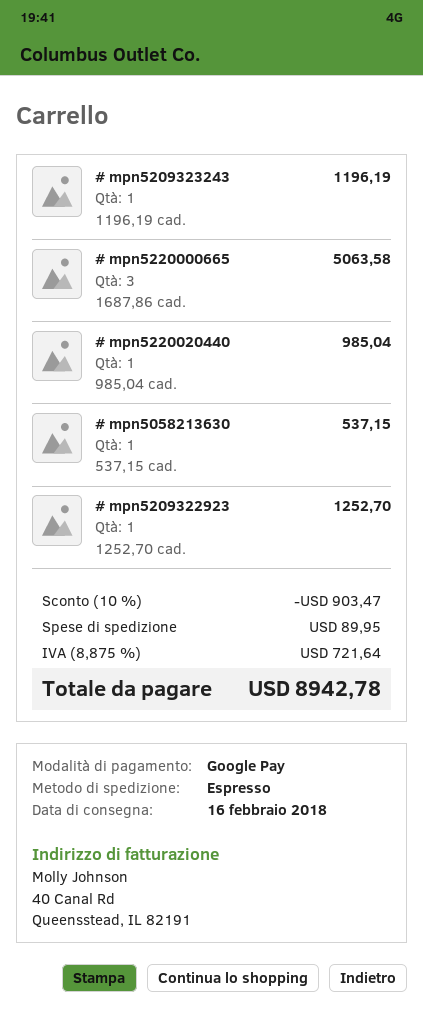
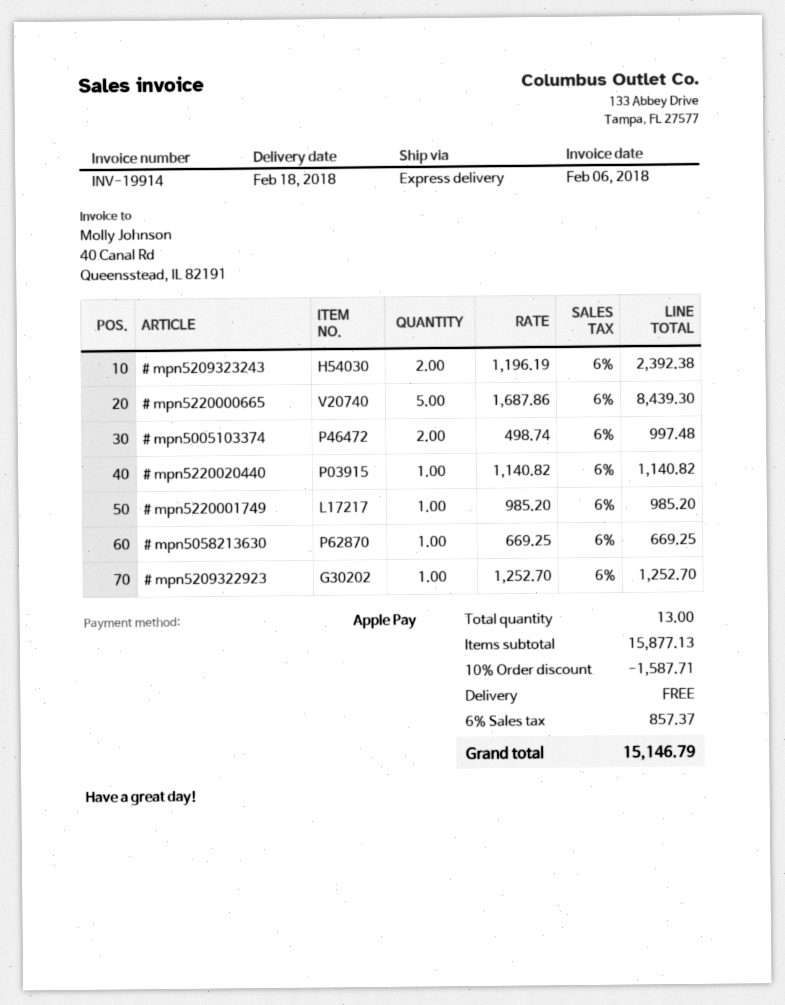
delivery date: 2018-02-16 -> 2018-02-18
payment method: Google Pay -> Apple Pay
# mpn5209323243: 1 x 1196.19 = 1196.19 -> 2 x 1196.19 = 2392.38
# mpn5220000665: 3 x 1687.86 = 5063.58 -> 5 x 1687.86 = 8439.30
# mpn5220020440: 1 x 985.04 = 985.04 -> 1 x 1140.82 = 1140.82
# mpn5058213630: 1 x 537.15 = 537.15 -> 1 x 669.25 = 669.25
# mpn5005103374: none -> 2 x 498.74 = 997.48
# mpn5220001749: none -> 1 x 985.20 = 985.20
discount: 10% = 903.47 -> 10% = 1587.71
shipping: 89.95 -> 0.00
tax: 8.875% = 721.64 -> 6% = 857.37
total: 8942.78 -> 15146.79

